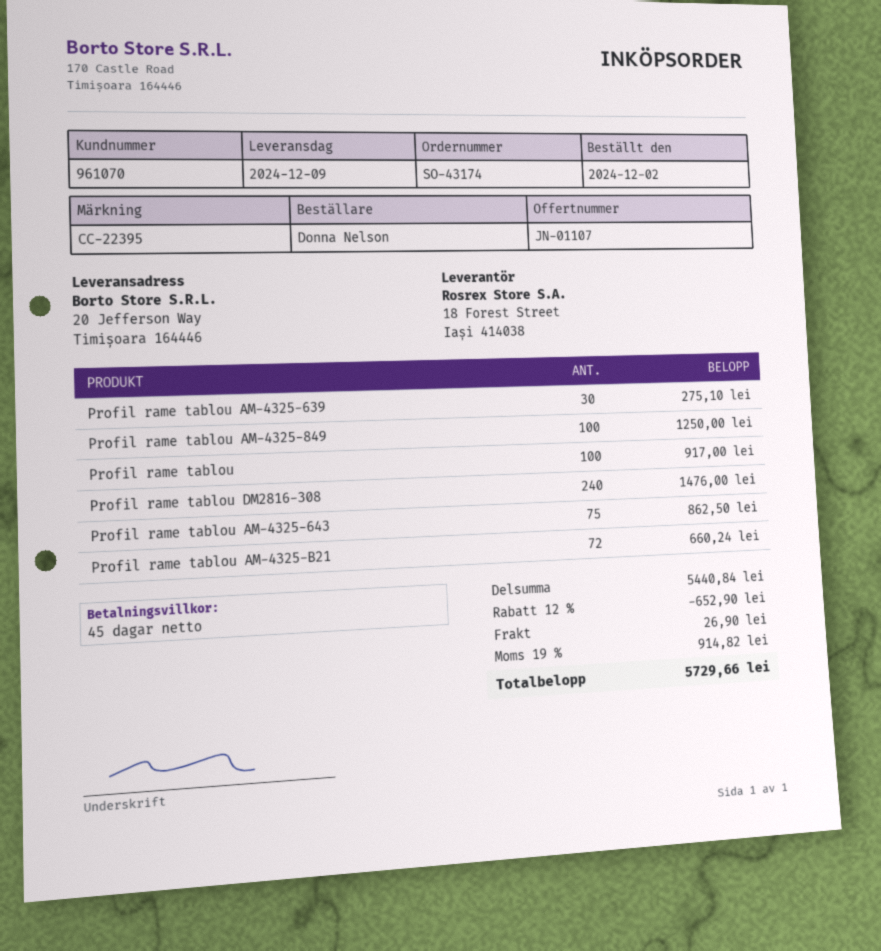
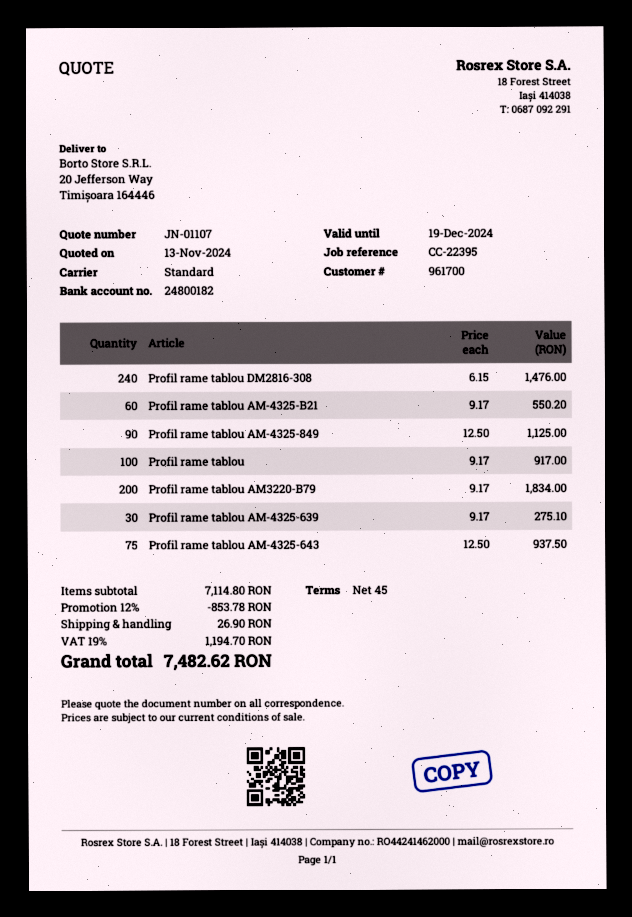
customer number: 961070 -> 961700
Profil rame tablou АМ-4325-849: 100 for 1250.00 -> 90 for 1125.00
Profil rame tablou АМ-4325-643: 75 for 862.50 -> 75 for 937.50
Profil rame tablou АМ-4325-B21: 72 for 660.24 -> 60 for 550.20
Profil rame tablou AM3220-B79: none -> 200 for 1834.00
subtotal: 5440.84 -> 7114.80
discount: 12% = 652.90 -> 12% = 853.78
tax: 19% = 914.82 -> 19% = 1194.70
total: 5729.66 -> 7482.62

